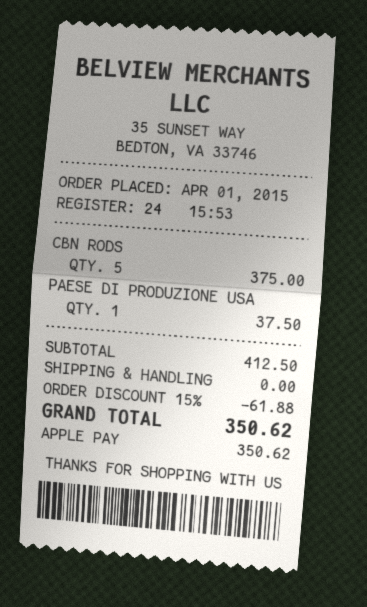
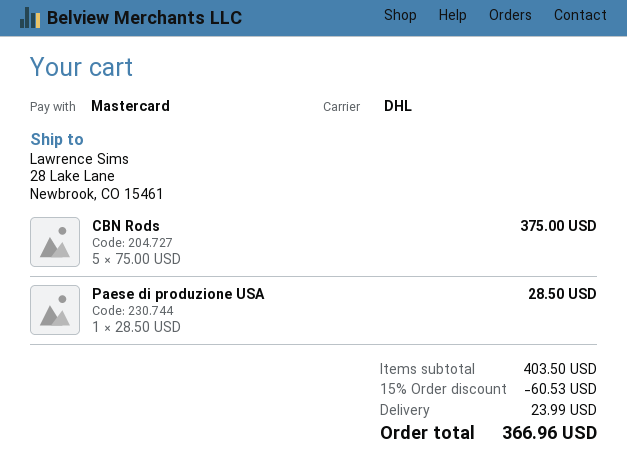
payment method: Apple Pay -> Mastercard
PAESE DI PRODUZIONE USA: 1 for 37.50 -> 1 for 28.50
subtotal: 412.50 -> 403.50
discount: 15% = 61.88 -> 15% = 60.53
shipping: 0.00 -> 23.99
total: 350.62 -> 366.96

